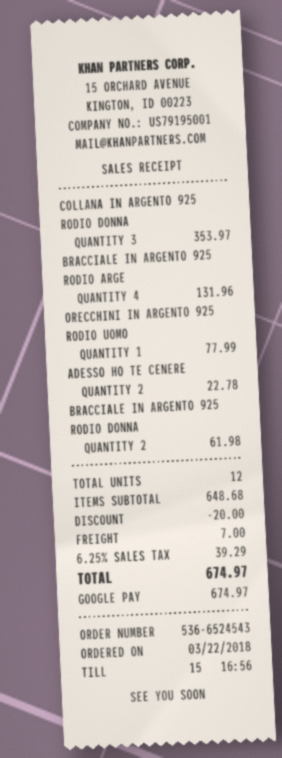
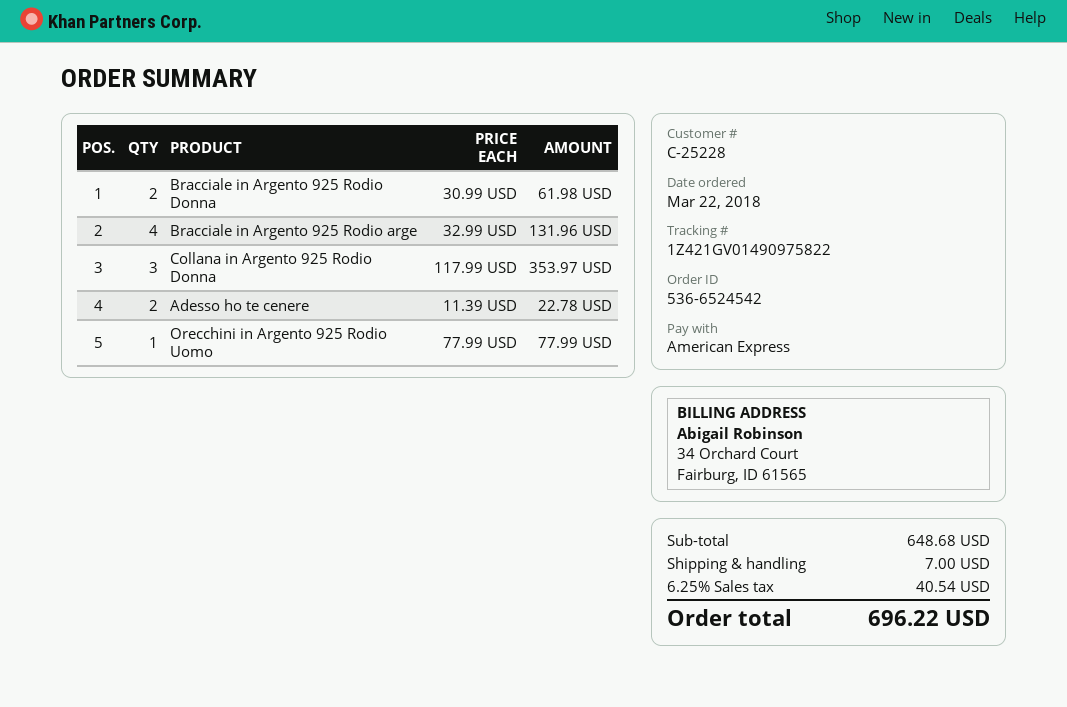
order number: 536-6524543 -> 536-6524542
payment method: Google Pay -> American Express
discount: 20.00 -> none
tax: 6.25% = 39.29 -> 6.25% = 40.54
total: 674.97 -> 696.22

